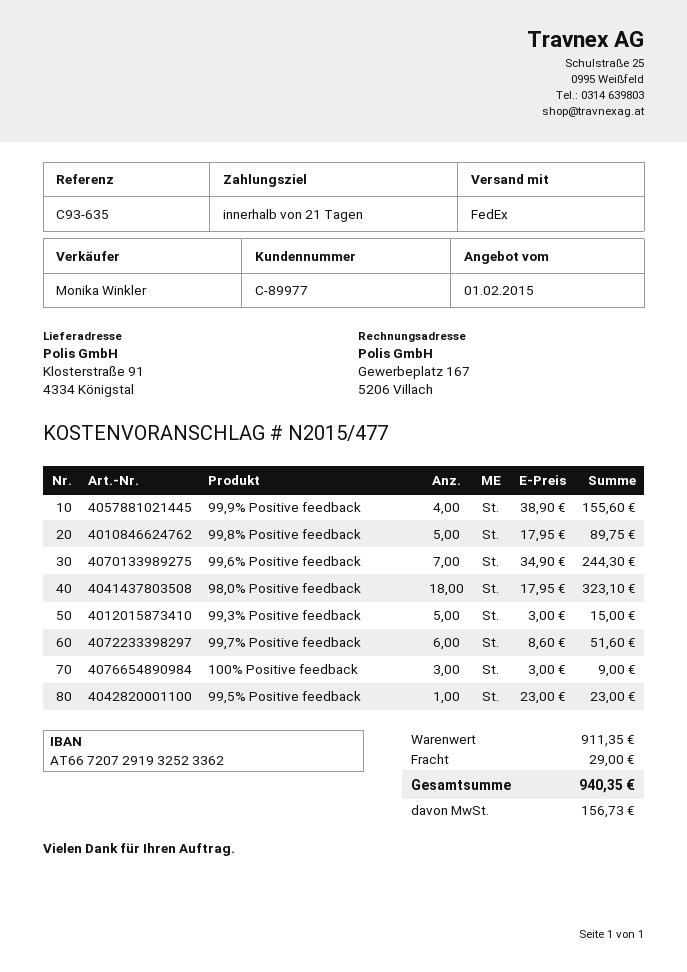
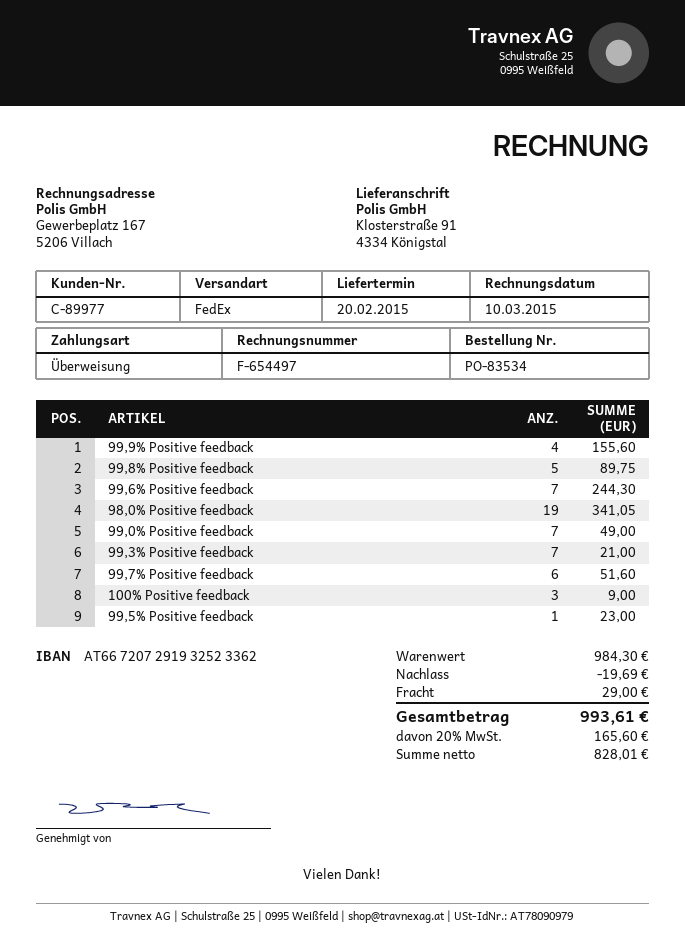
98,0% Positive feedback: 18 for 323.10 -> 19 for 341.05
99,3% Positive feedback: 5 for 15.00 -> 7 for 21.00
99,0% Positive feedback: none -> 7 for 49.00
subtotal: 911.35 -> 984.30
discount: none -> 19.69
tax: 156.73 -> 165.60
total: 940.35 -> 993.61

